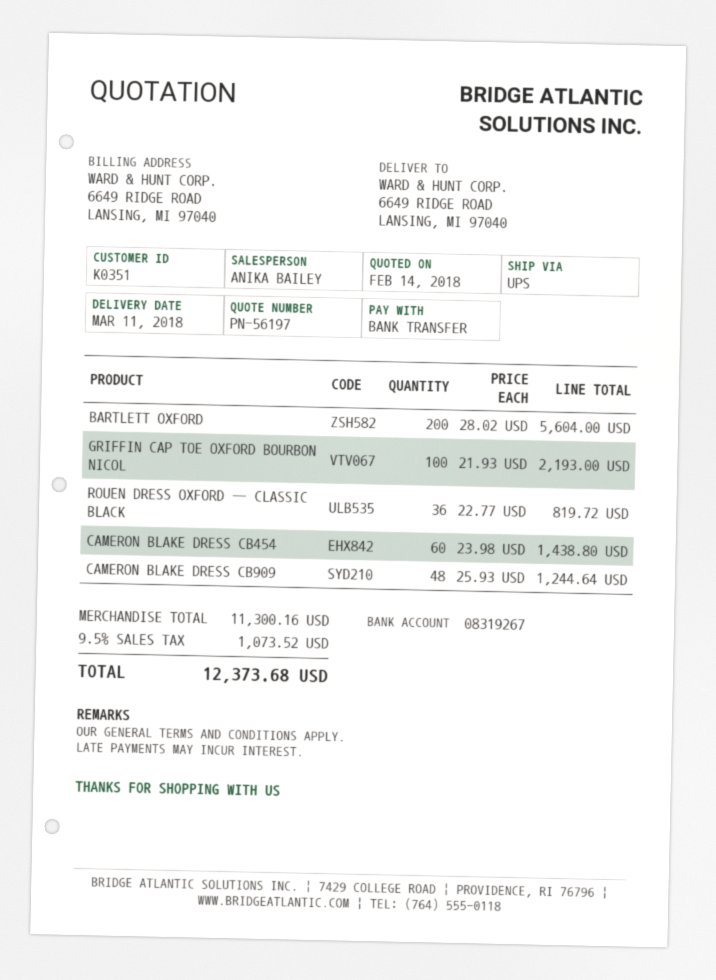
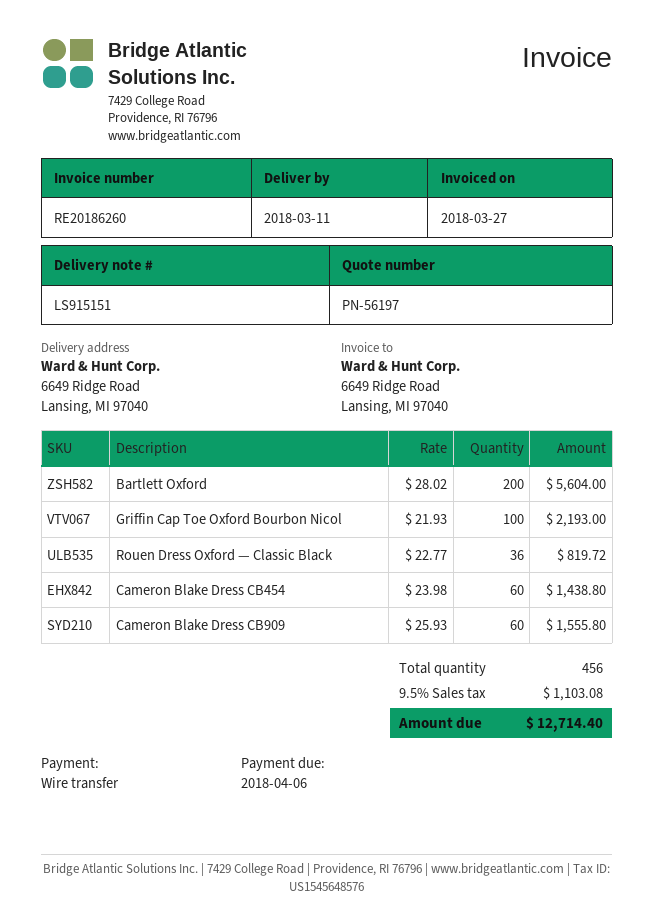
CAMERON BLAKE DRESS CB909: 48 x 25.93 = 1244.64 -> 60 x 25.93 = 1555.80
tax: 9.5% = 1073.52 -> 9.5% = 1103.08
total: 12373.68 -> 12714.40

